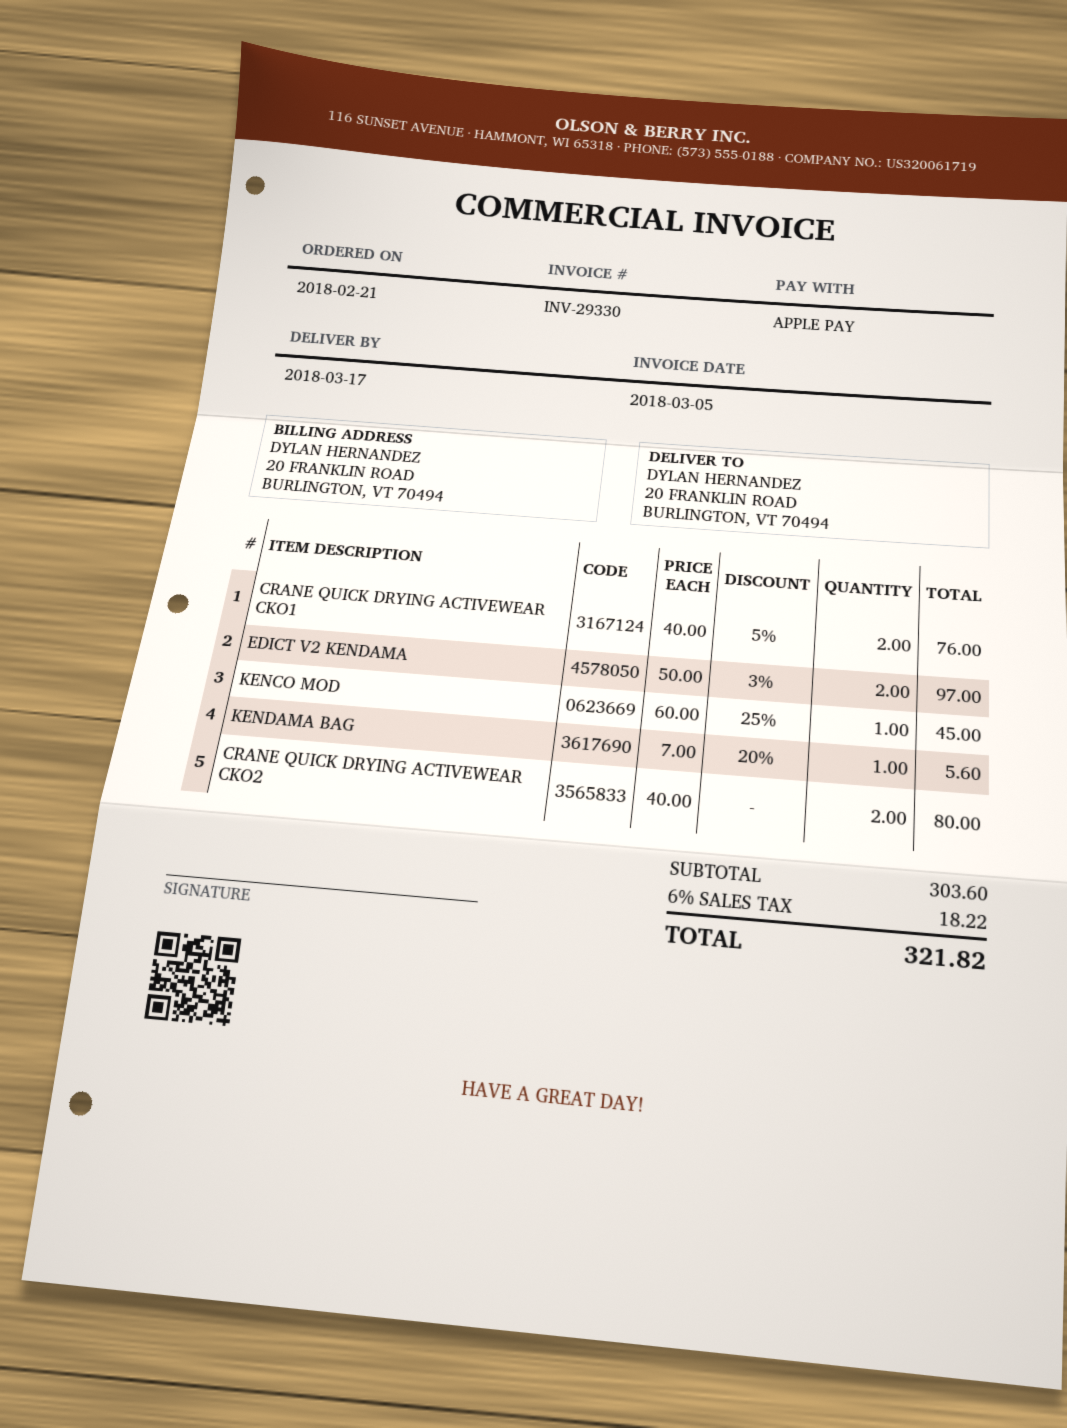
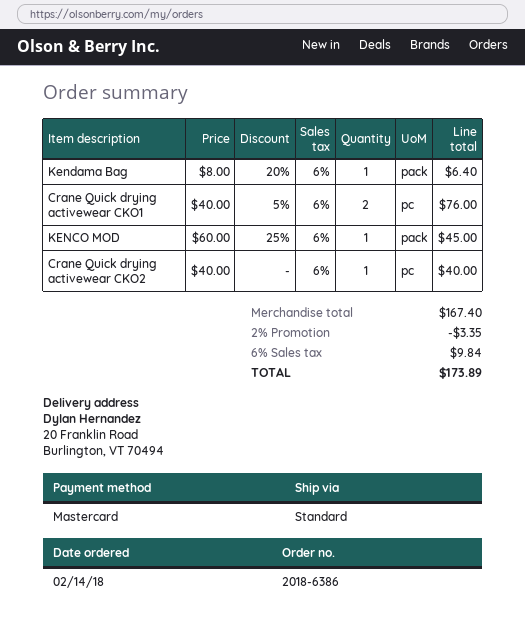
order date: 2018-02-21 -> 2018-02-14
payment method: Apple Pay -> Mastercard
EDICT V2 KENDAMA: 2 x 50.00 - 3% = 97.00 -> none
KENDAMA BAG: 1 x 7.00 - 20% = 5.60 -> 1 x 8.00 - 20% = 6.40
CRANE QUICK DRYING ACTIVEWEAR CKO2: 2 x 40.00 = 80.00 -> 1 x 40.00 = 40.00
subtotal: 303.60 -> 167.40
discount: none -> 2% = 3.35
tax: 6% = 18.22 -> 6% = 9.84
total: 321.82 -> 173.89

